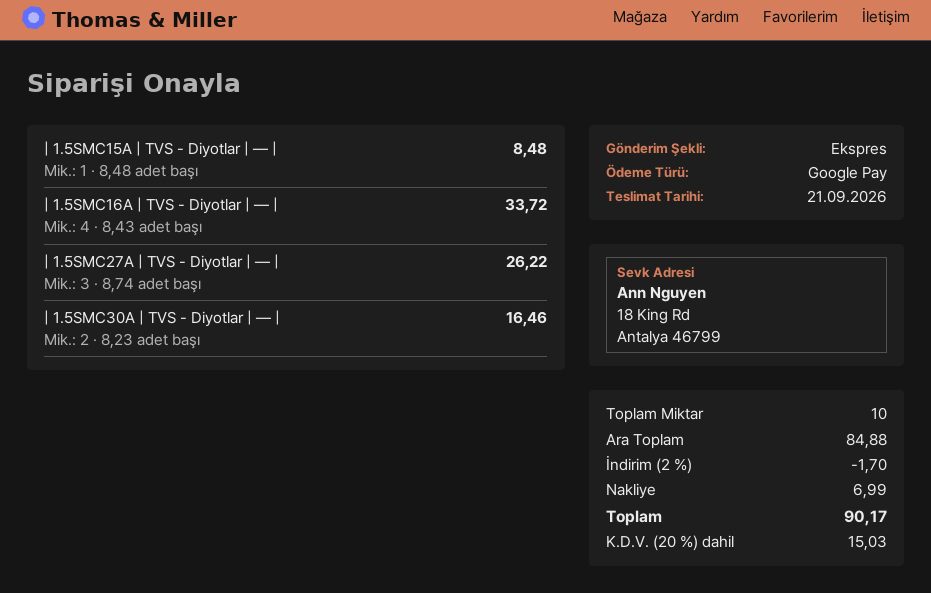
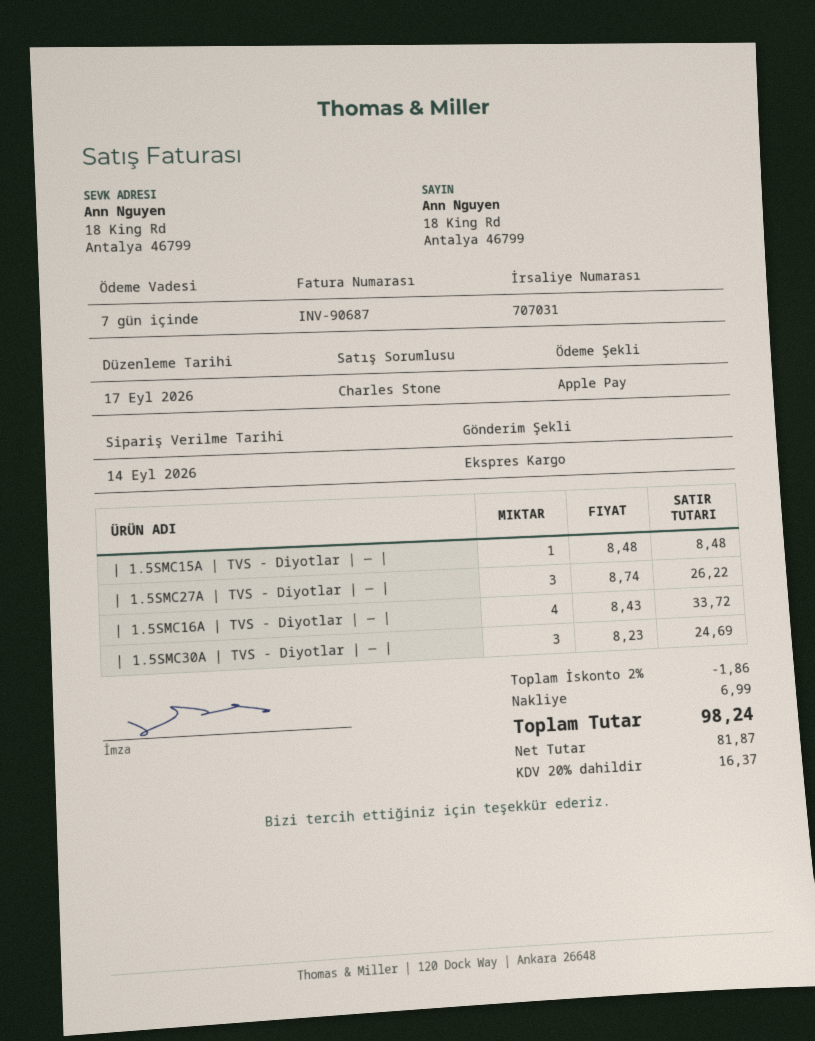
payment method: Google Pay -> Apple Pay
| 1.5SMC30A | TVS - Diyotlar | — |: 2 x 8.23 = 16.46 -> 3 x 8.23 = 24.69
discount: 2% = 1.70 -> 2% = 1.86
tax: 20% = 15.03 -> 20% = 16.37
total: 90.17 -> 98.24

